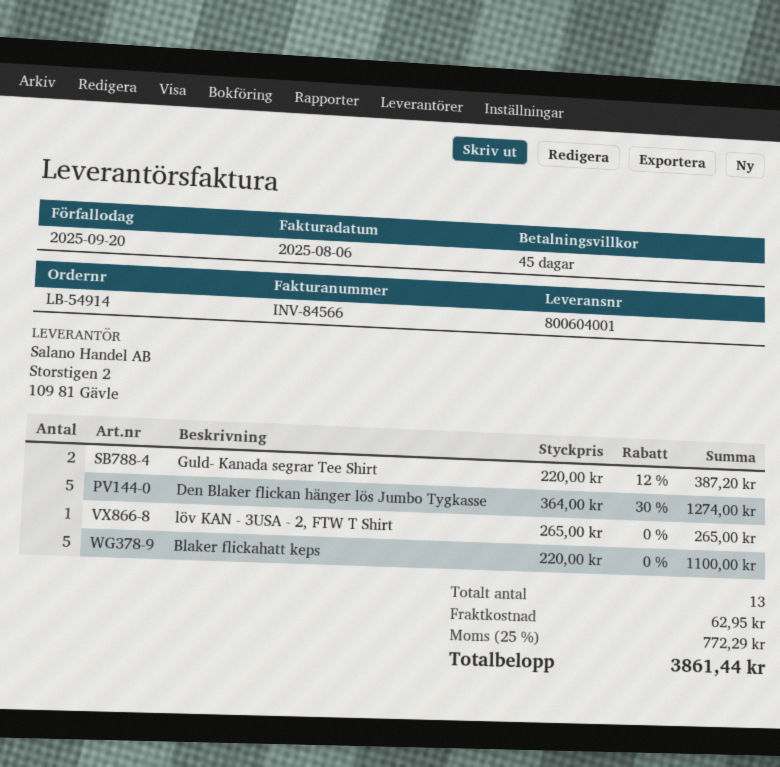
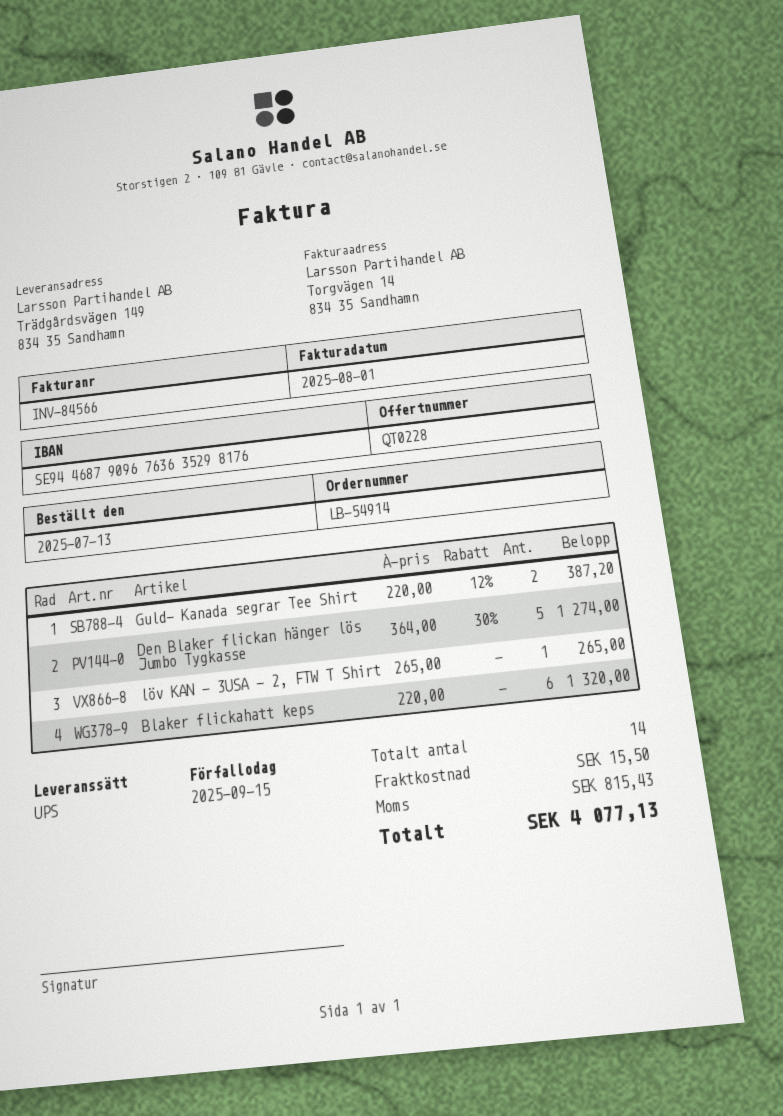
invoice date: 2025-08-06 -> 2025-08-01
due date: 2025-09-20 -> 2025-09-15
Blaker flickahatt keps: 5 x 220.00 = 1100.00 -> 6 x 220.00 = 1320.00
total quantity: 13 -> 14
shipping: 62.95 -> 15.50
tax: 772.29 -> 815.43
total: 3861.44 -> 4077.13

